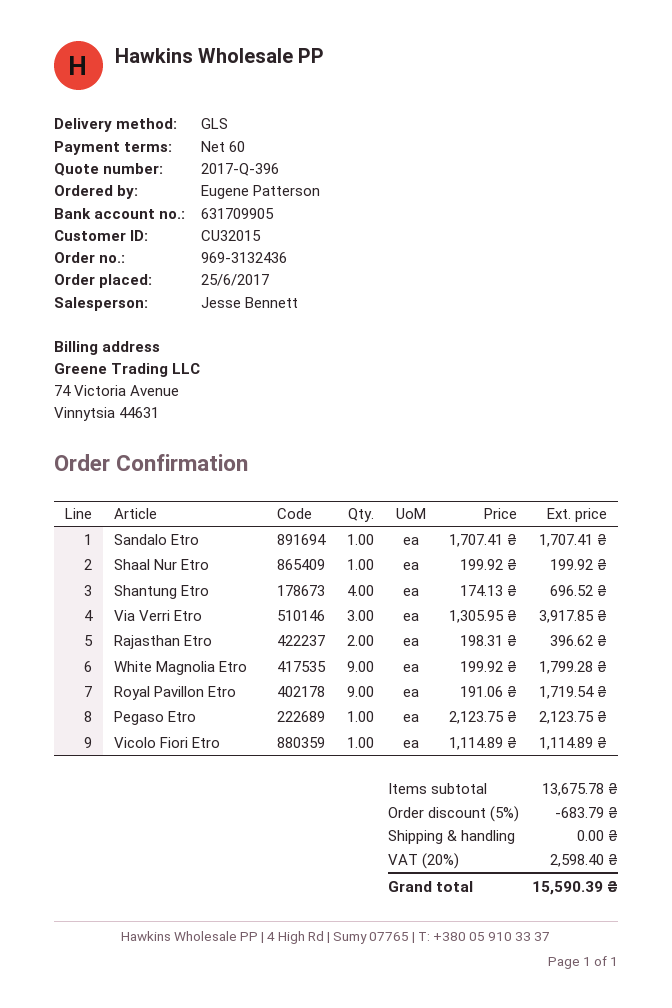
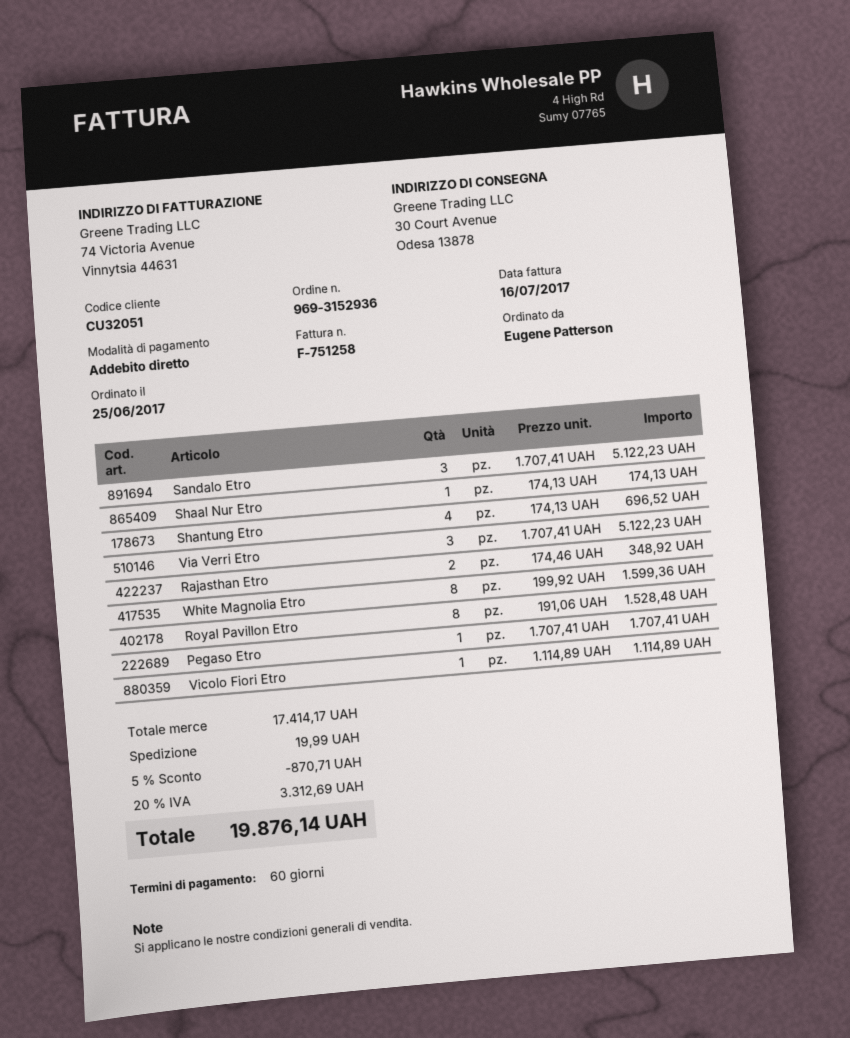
order number: 969-3132436 -> 969-3152936
customer number: CU32015 -> CU32051
Sandalo Etro: 1 x 1707.41 = 1707.41 -> 3 x 1707.41 = 5122.23
Shaal Nur Etro: 1 x 199.92 = 199.92 -> 1 x 174.13 = 174.13
Via Verri Etro: 3 x 1305.95 = 3917.85 -> 3 x 1707.41 = 5122.23
Rajasthan Etro: 2 x 198.31 = 396.62 -> 2 x 174.46 = 348.92
White Magnolia Etro: 9 x 199.92 = 1799.28 -> 8 x 199.92 = 1599.36
Royal Pavillon Etro: 9 x 191.06 = 1719.54 -> 8 x 191.06 = 1528.48
Pegaso Etro: 1 x 2123.75 = 2123.75 -> 1 x 1707.41 = 1707.41
subtotal: 13675.78 -> 17414.17
discount: 5% = 683.79 -> 5% = 870.71
shipping: 0.00 -> 19.99
tax: 20% = 2598.40 -> 20% = 3312.69
total: 15590.39 -> 19876.14

